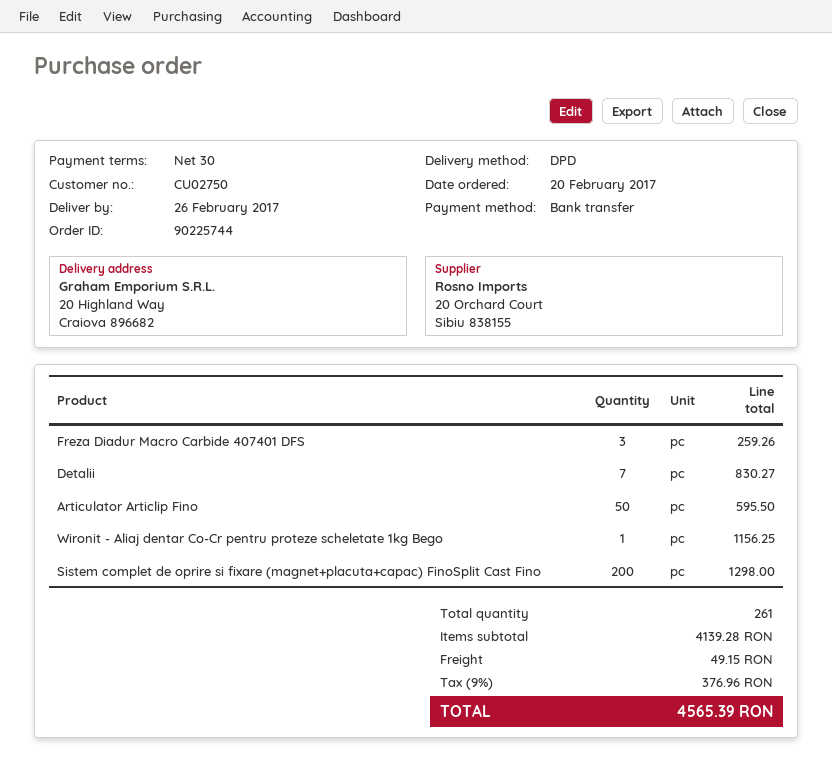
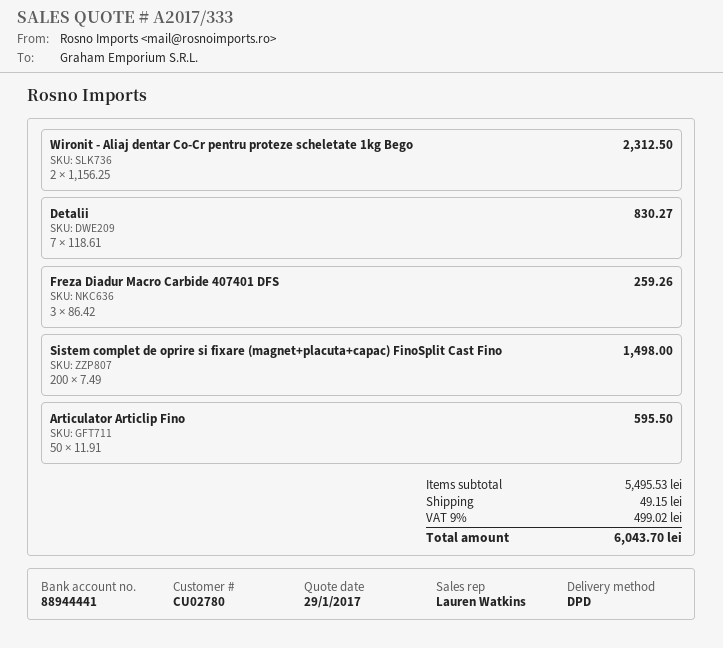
customer number: CU02750 -> CU02780
Wironit - Aliaj dentar Co-Cr pentru proteze scheletate 1kg Bego: 1 for 1156.25 -> 2 for 2312.50
Sistem complet de oprire si fixare (magnet+placuta+capac) FinoSplit Cast Fino: 200 for 1298.00 -> 200 for 1498.00
subtotal: 4139.28 -> 5495.53
tax: 9% = 376.96 -> 9% = 499.02
total: 4565.39 -> 6043.70

